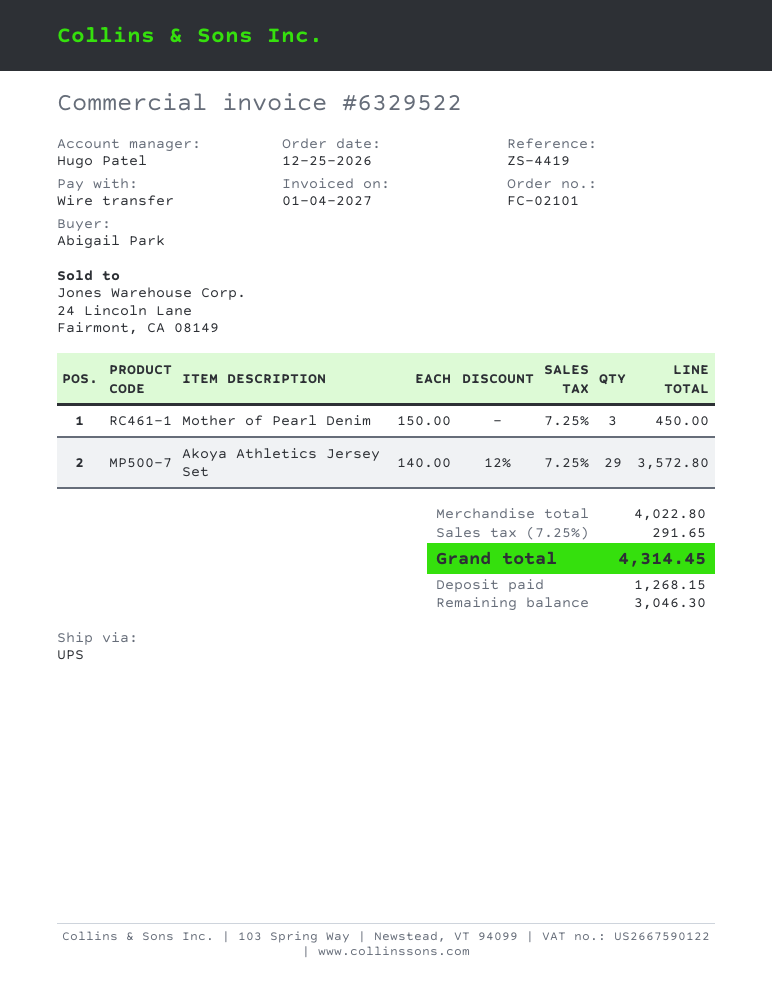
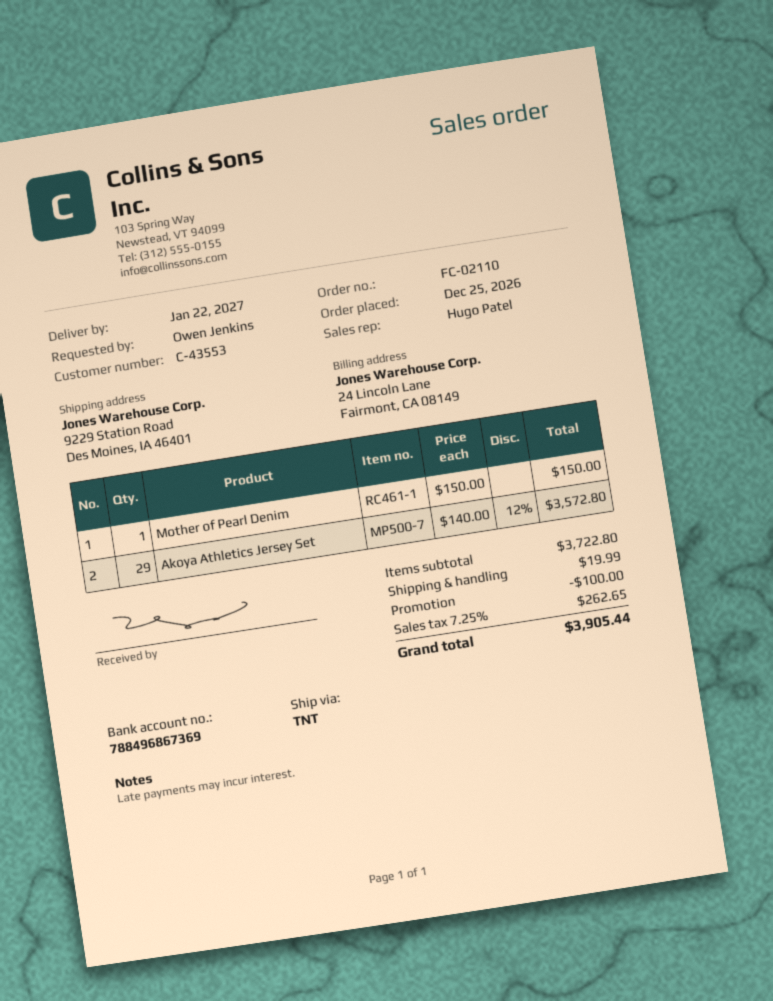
order number: FC-02101 -> FC-02110
ordered by: Abigail Park -> Owen Jenkins
shipping method: UPS -> TNT
Mother of Pearl Denim: 3 x 150.00 = 450.00 -> 1 x 150.00 = 150.00
subtotal: 4022.80 -> 3722.80
discount: none -> 100.00
shipping: none -> 19.99
tax: 7.25% = 291.65 -> 7.25% = 262.65
total: 4314.45 -> 3905.44

